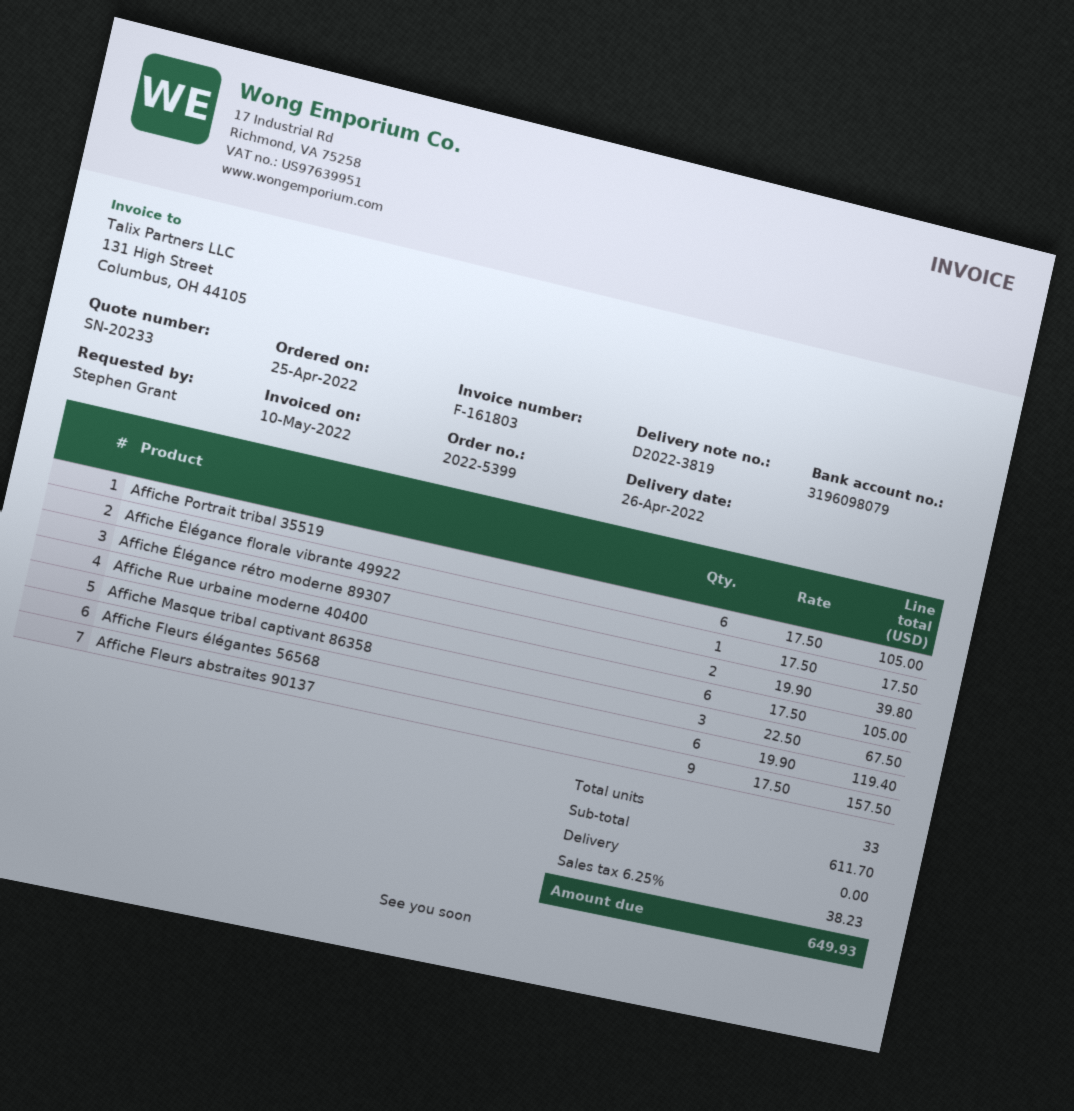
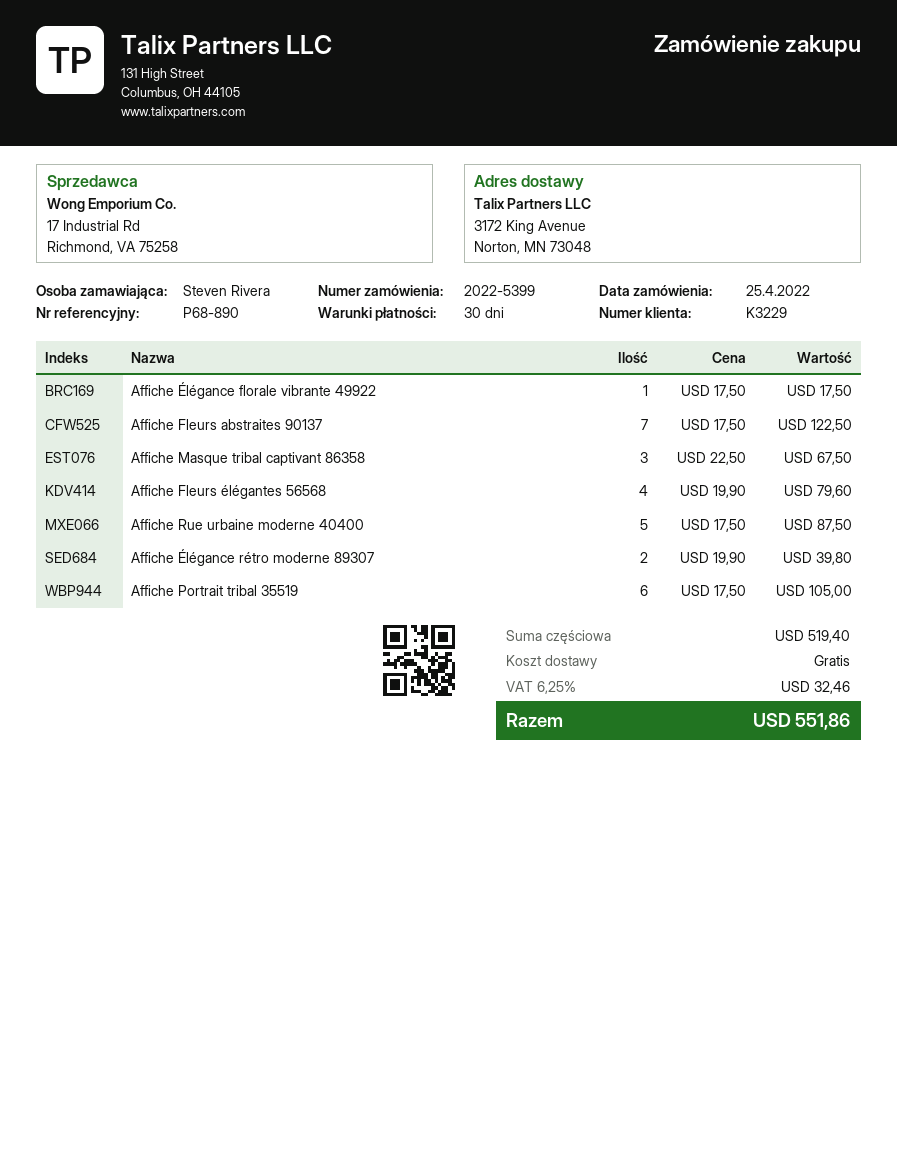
ordered by: Stephen Grant -> Steven Rivera
Affiche Rue urbaine moderne 40400: 6 x 17.50 = 105.00 -> 5 x 17.50 = 87.50
Affiche Fleurs élégantes 56568: 6 x 19.90 = 119.40 -> 4 x 19.90 = 79.60
Affiche Fleurs abstraites 90137: 9 x 17.50 = 157.50 -> 7 x 17.50 = 122.50
subtotal: 611.70 -> 519.40
tax: 6.25% = 38.23 -> 6.25% = 32.46
total: 649.93 -> 551.86

